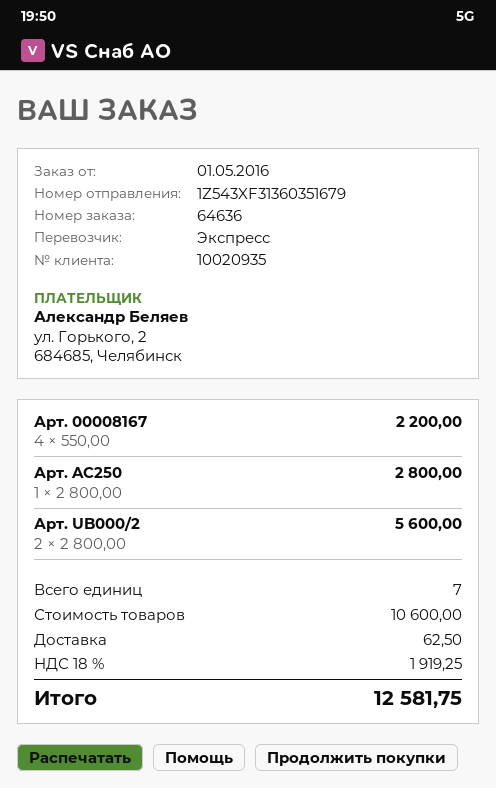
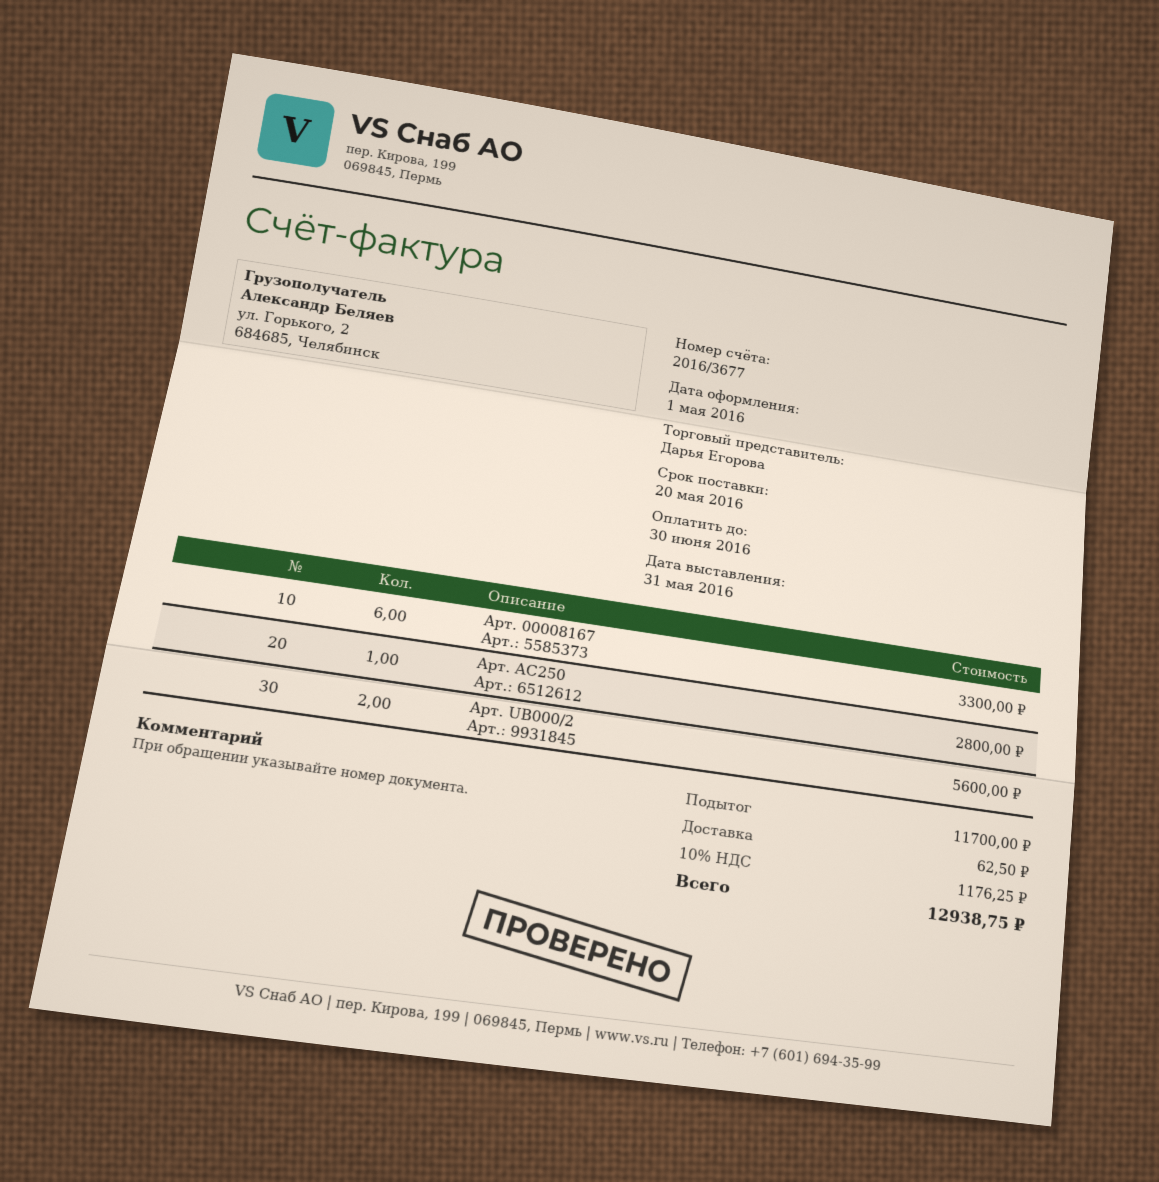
Арт. 00008167: 4 for 2200.00 -> 6 for 3300.00
subtotal: 10600.00 -> 11700.00
tax: 18% = 1919.25 -> 10% = 1176.25
total: 12581.75 -> 12938.75

